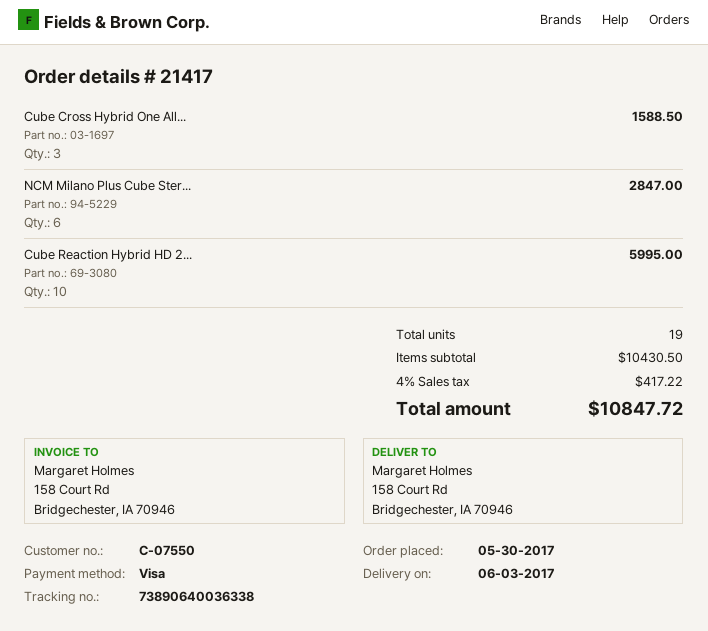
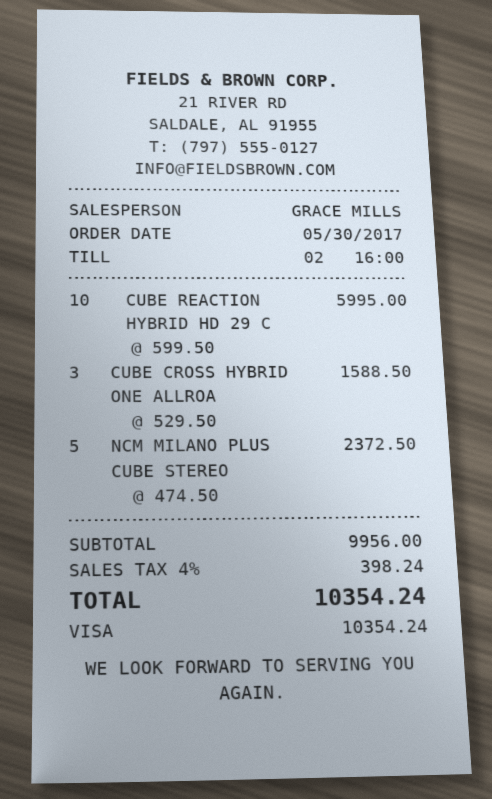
NCM Milano Plus Cube Ster...: 6 for 2847.00 -> 5 for 2372.50
subtotal: 10430.50 -> 9956.00
tax: 4% = 417.22 -> 4% = 398.24
total: 10847.72 -> 10354.24

